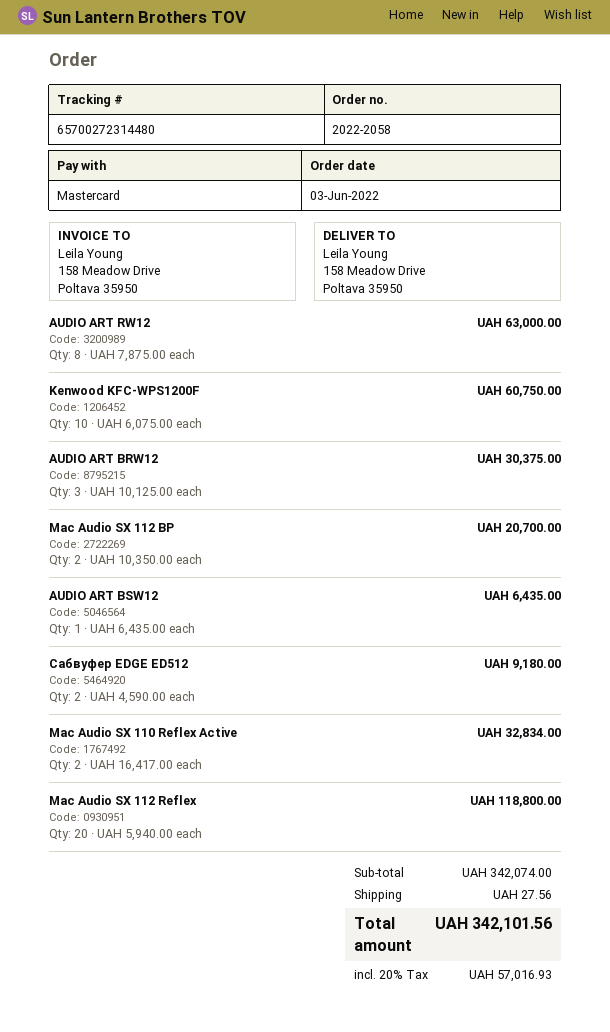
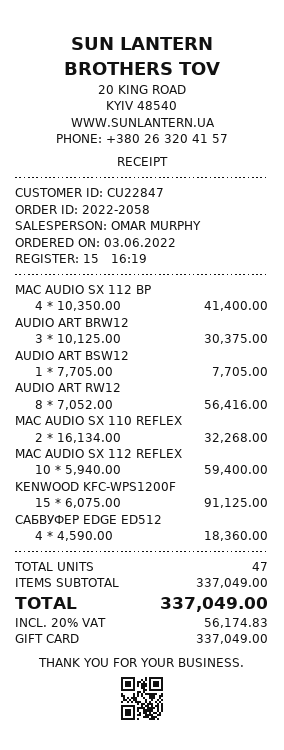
payment method: Mastercard -> gift card
AUDIO ART RW12: 8 x 7875.00 = 63000.00 -> 8 x 7052.00 = 56416.00
Kenwood KFC-WPS1200F: 10 x 6075.00 = 60750.00 -> 15 x 6075.00 = 91125.00
Mac Audio SX 112 BP: 2 x 10350.00 = 20700.00 -> 4 x 10350.00 = 41400.00
AUDIO ART BSW12: 1 x 6435.00 = 6435.00 -> 1 x 7705.00 = 7705.00
Сабвуфер EDGE ED512: 2 x 4590.00 = 9180.00 -> 4 x 4590.00 = 18360.00
Mac Audio SX 110 Reflex Active: 2 x 16417.00 = 32834.00 -> 2 x 16134.00 = 32268.00
Mac Audio SX 112 Reflex: 20 x 5940.00 = 118800.00 -> 10 x 5940.00 = 59400.00
subtotal: 342074.00 -> 337049.00
shipping: 27.56 -> none
tax: 20% = 57016.93 -> 20% = 56174.83
total: 342101.56 -> 337049.00

